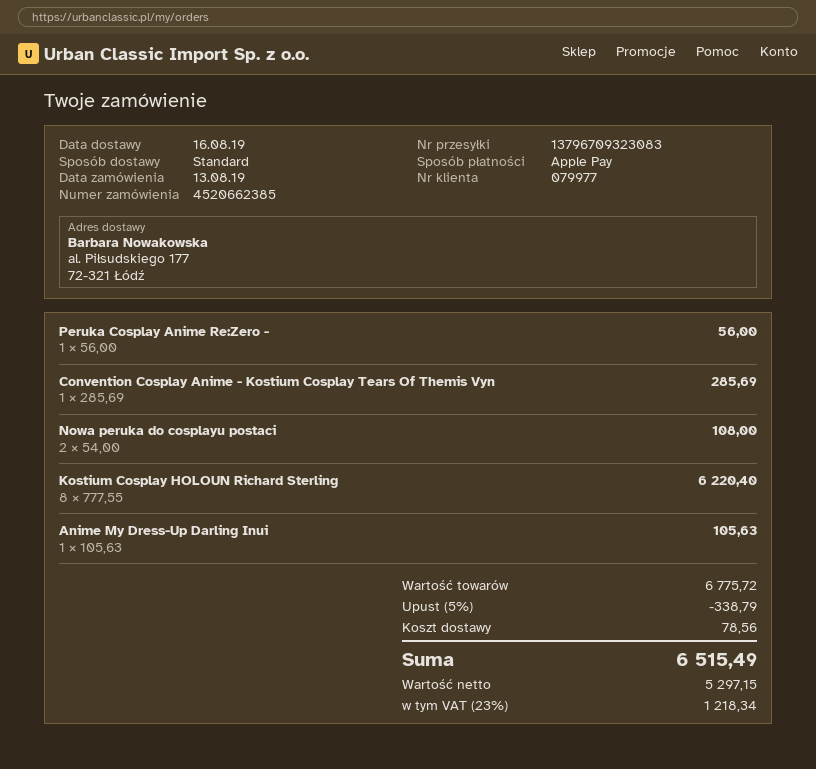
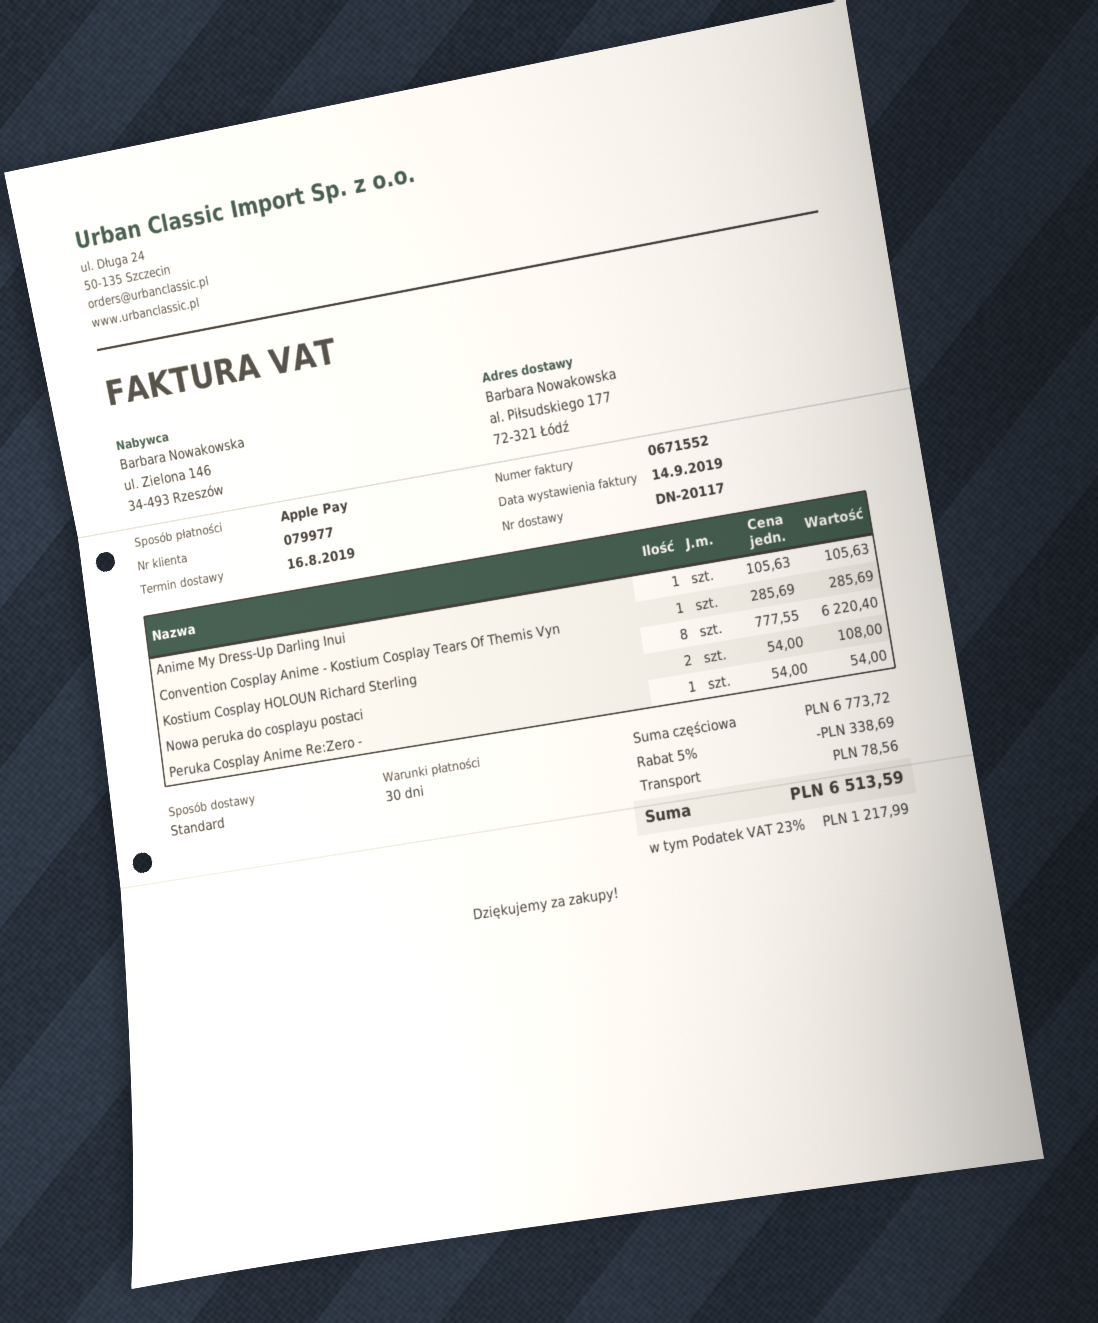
Peruka Cosplay Anime Re:Zero -: 1 x 56.00 = 56.00 -> 1 x 54.00 = 54.00
subtotal: 6775.72 -> 6773.72
discount: 5% = 338.79 -> 5% = 338.69
tax: 23% = 1218.34 -> 23% = 1217.99
total: 6515.49 -> 6513.59

